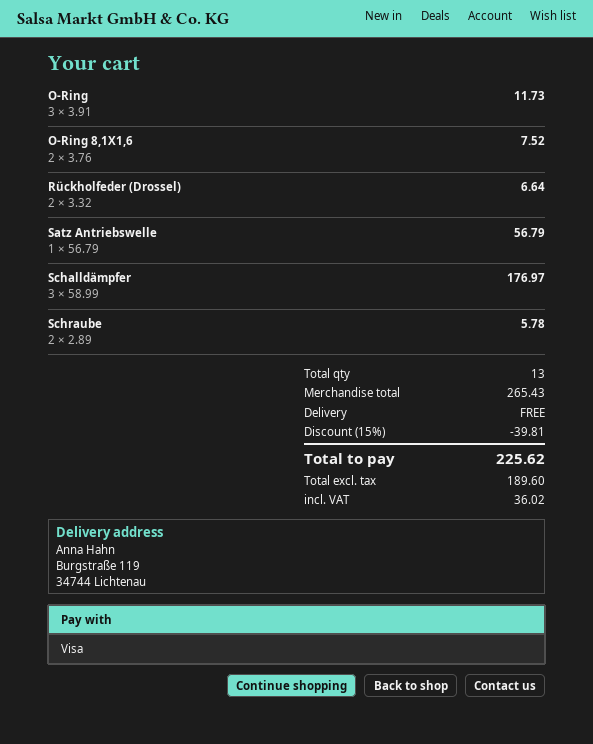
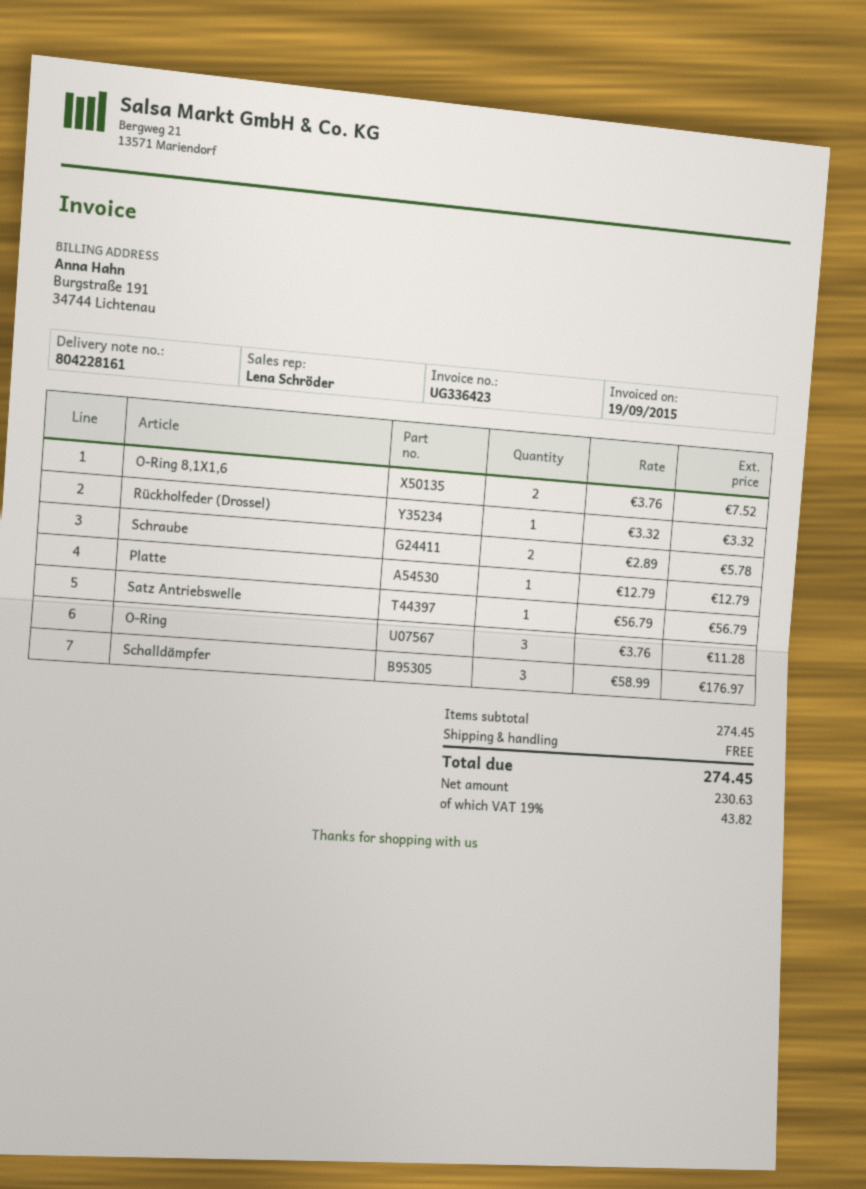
O-Ring: 3 x 3.91 = 11.73 -> 3 x 3.76 = 11.28
Rückholfeder (Drossel): 2 x 3.32 = 6.64 -> 1 x 3.32 = 3.32
Platte: none -> 1 x 12.79 = 12.79
subtotal: 265.43 -> 274.45
discount: 15% = 39.81 -> none
net: 189.60 -> 230.63
tax: 36.02 -> 43.82
total: 225.62 -> 274.45

